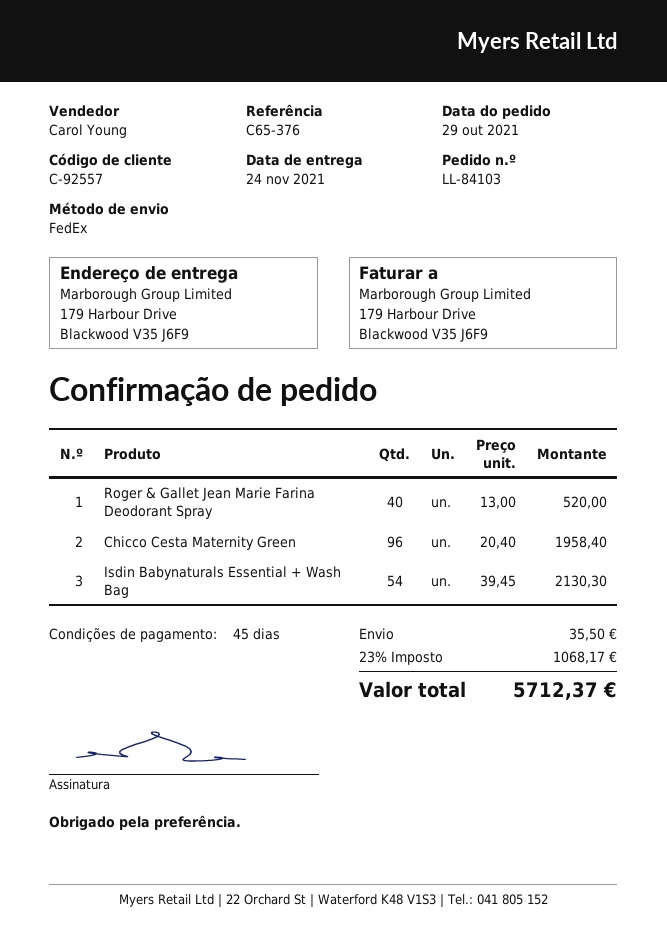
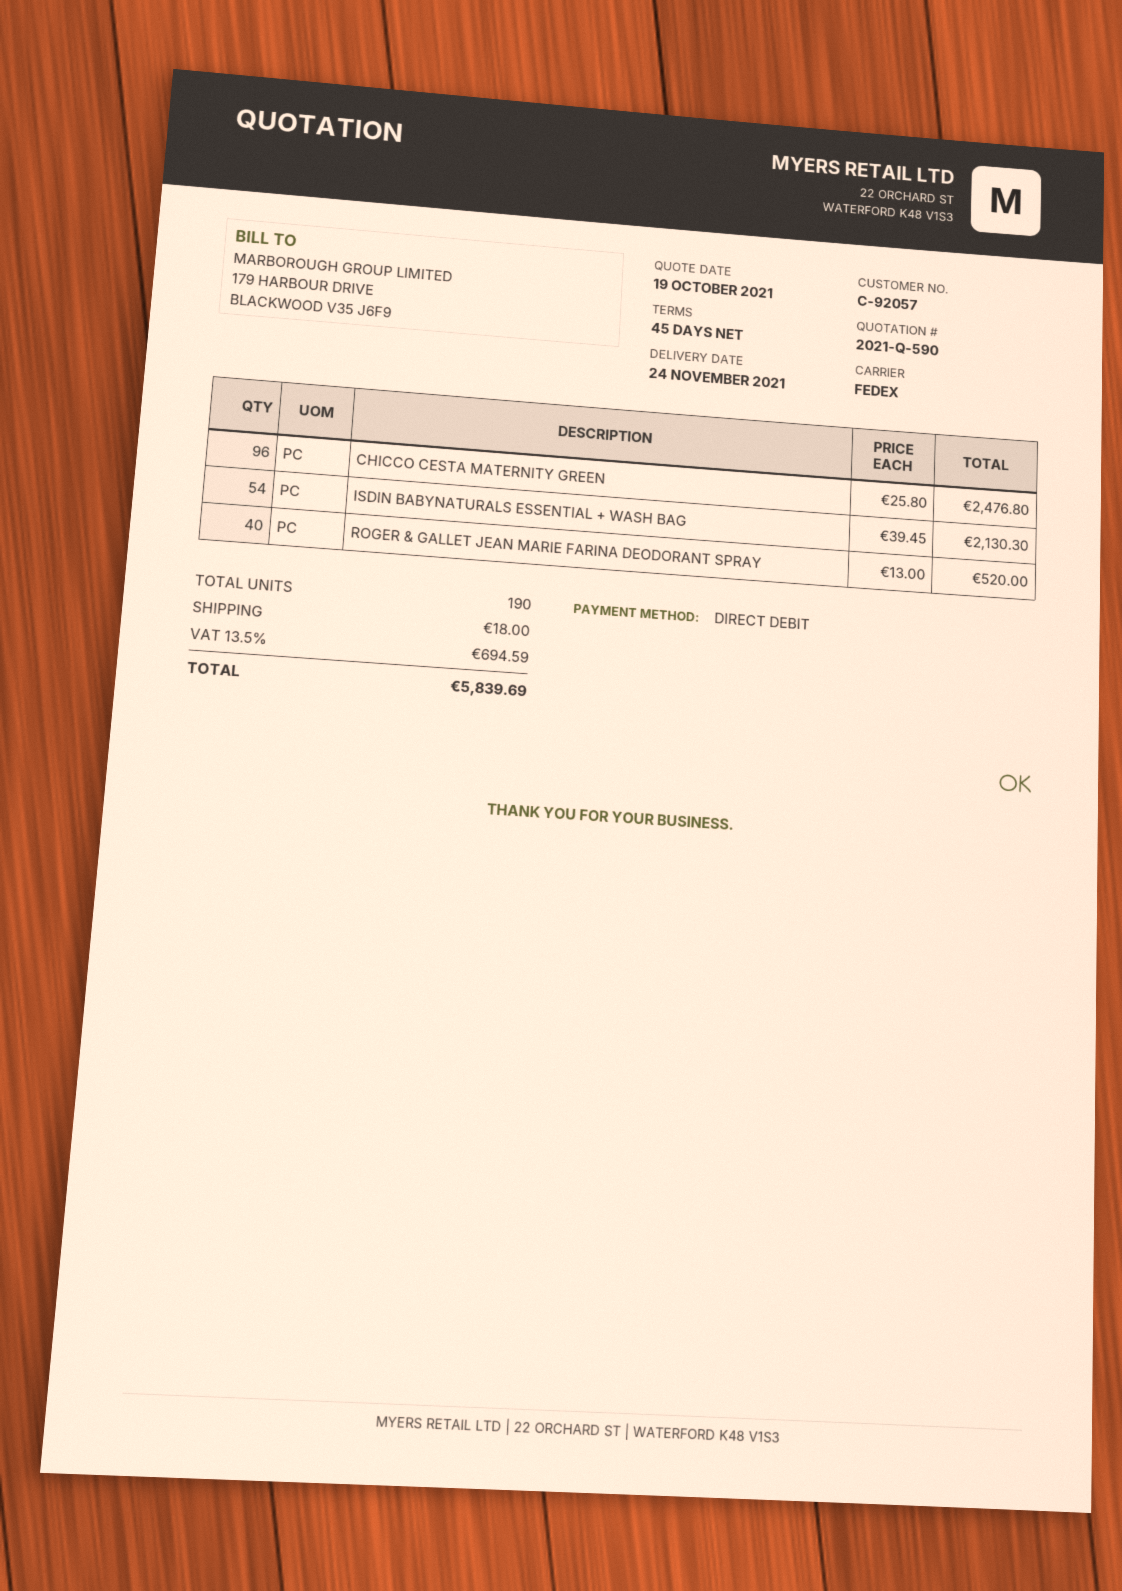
customer number: C-92557 -> C-92057
Chicco Cesta Maternity Green: 96 x 20.40 = 1958.40 -> 96 x 25.80 = 2476.80
shipping: 35.50 -> 18.00
tax: 23% = 1068.17 -> 13.5% = 694.59
total: 5712.37 -> 5839.69

